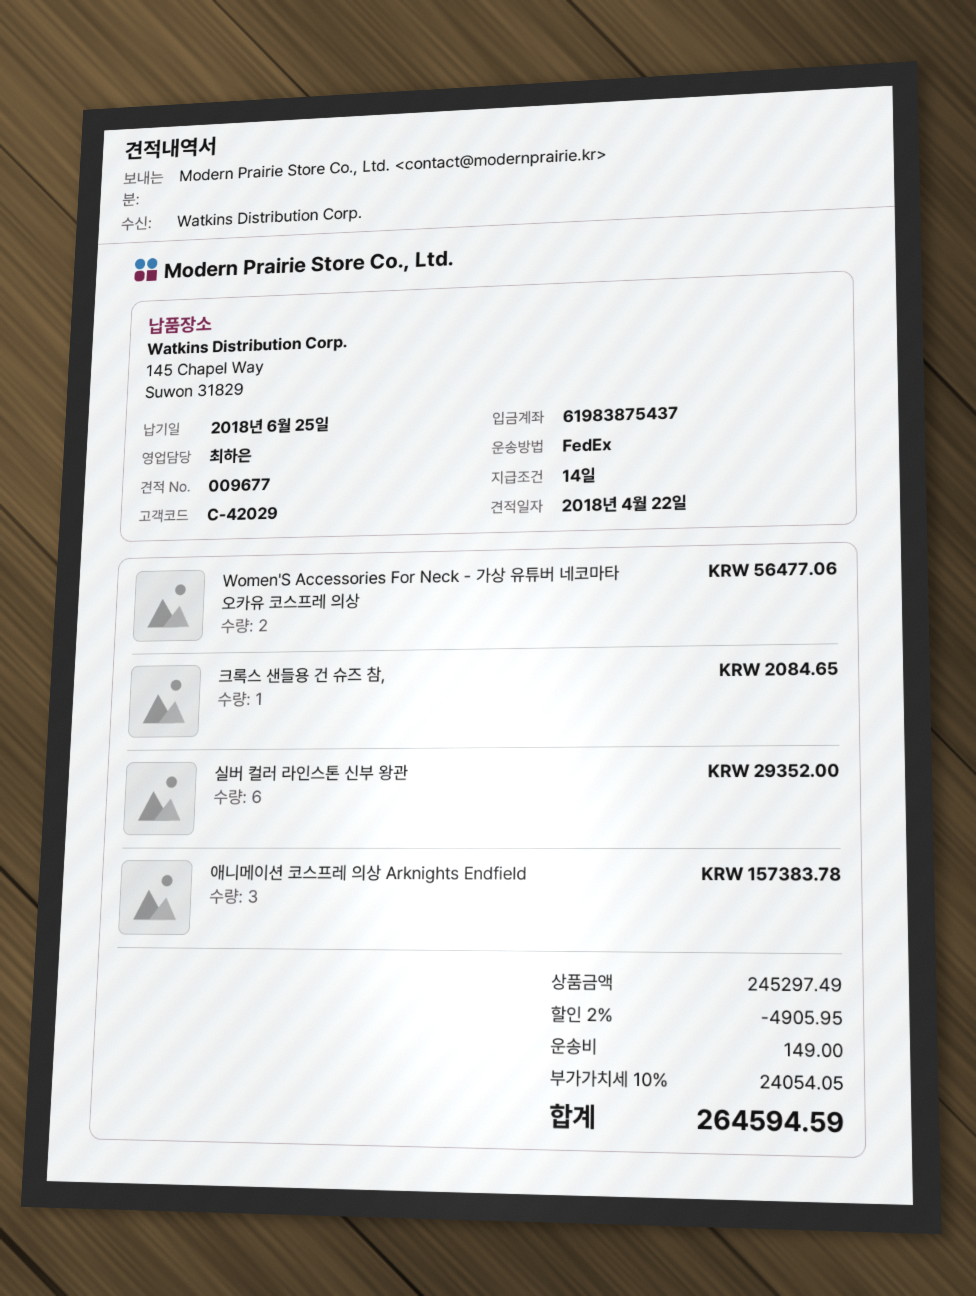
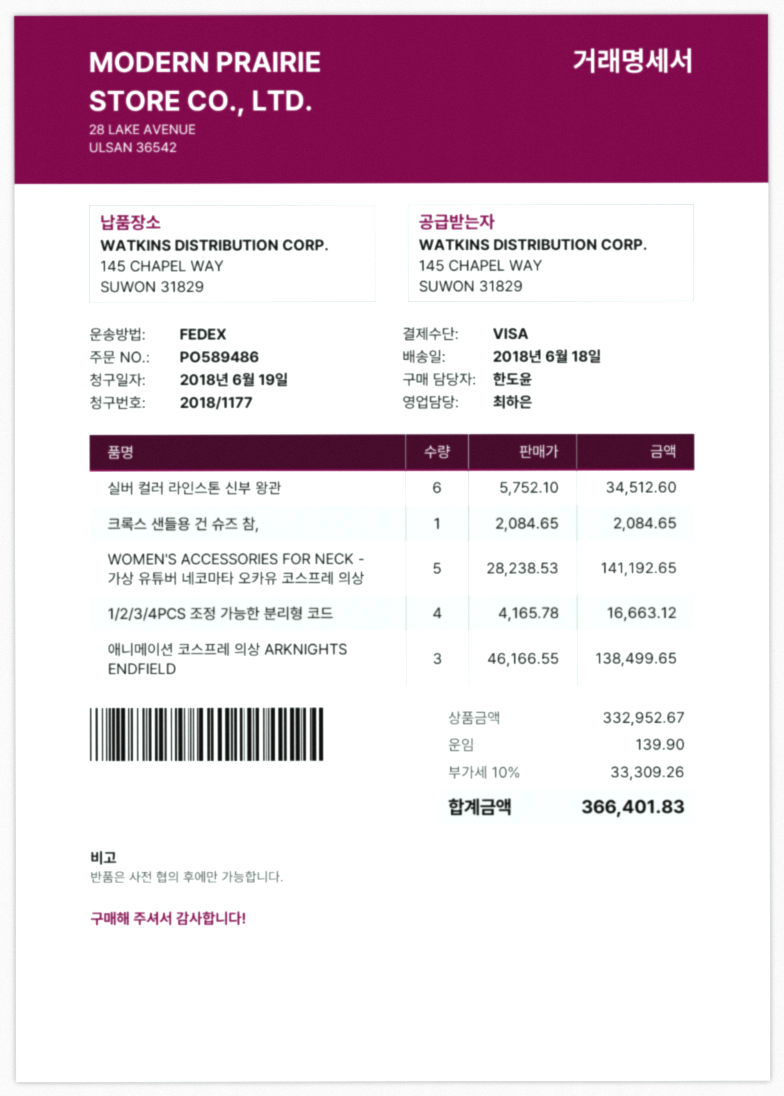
delivery date: 2018-06-25 -> 2018-06-18
Women'S Accessories For Neck - 가상 유튜버 네코마타 오카유 코스프레 의상: 2 for 56477.06 -> 5 for 141192.65
실버 컬러 라인스톤 신부 왕관: 6 for 29352.00 -> 6 for 34512.60
애니메이션 코스프레 의상 Arknights Endfield: 3 for 157383.78 -> 3 for 138499.65
1/2/3/4PCS 조정 가능한 분리형 코드: none -> 4 for 16663.12
subtotal: 245297.49 -> 332952.67
discount: 2% = 4905.95 -> none
shipping: 149.00 -> 139.90
tax: 10% = 24054.05 -> 10% = 33309.26
total: 264594.59 -> 366401.83

